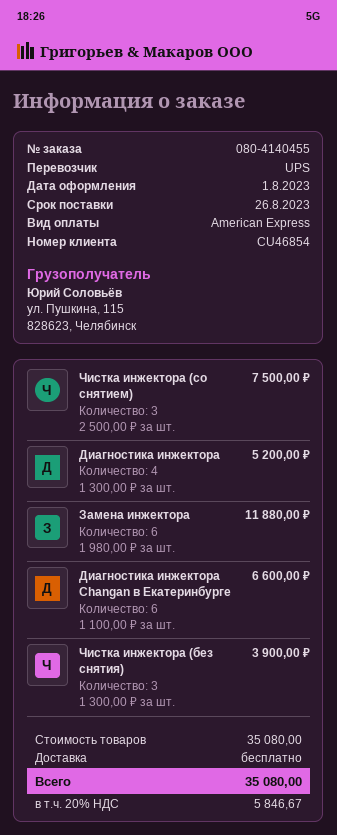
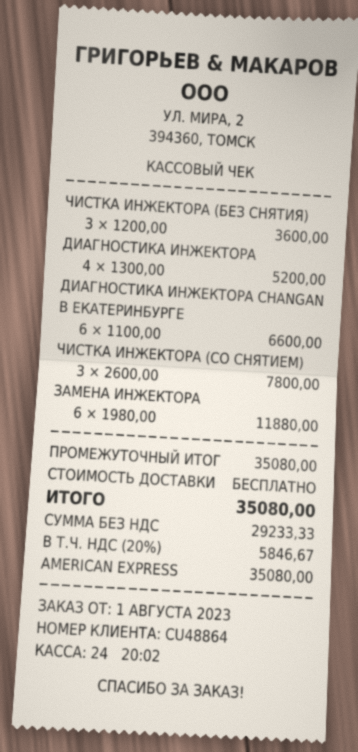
customer number: CU46854 -> CU48864
Чистка инжектора (со снятием): 3 x 2500.00 = 7500.00 -> 3 x 2600.00 = 7800.00
Чистка инжектора (без снятия): 3 x 1300.00 = 3900.00 -> 3 x 1200.00 = 3600.00

